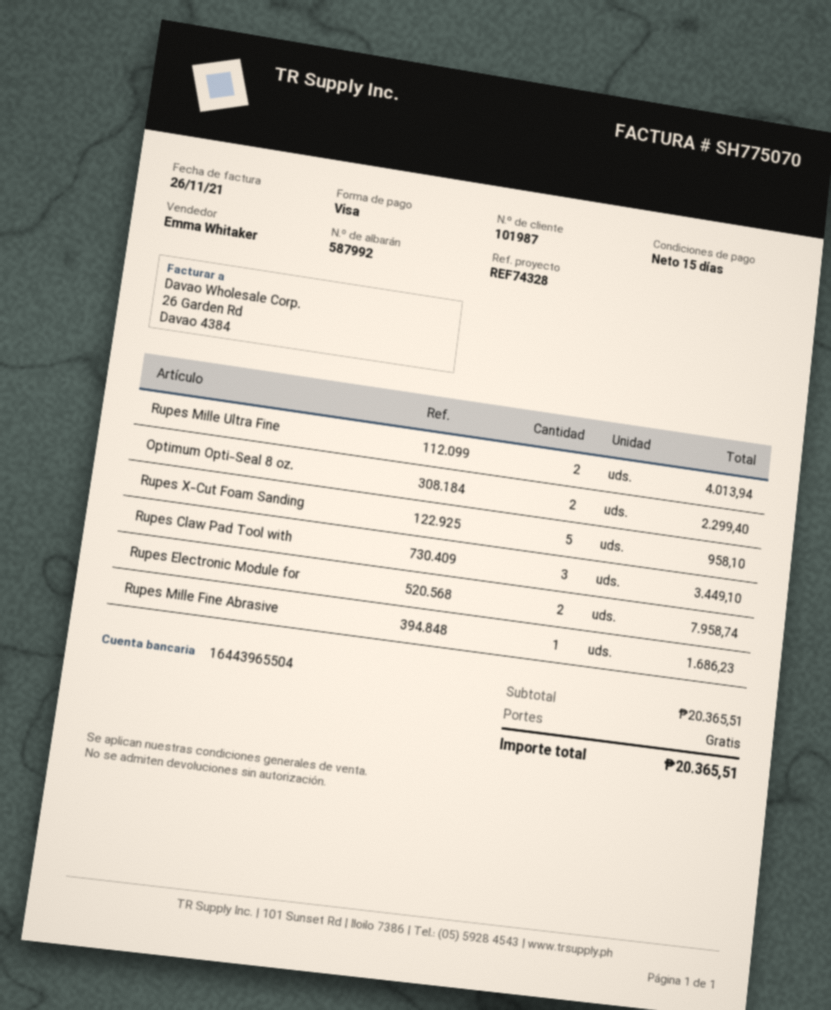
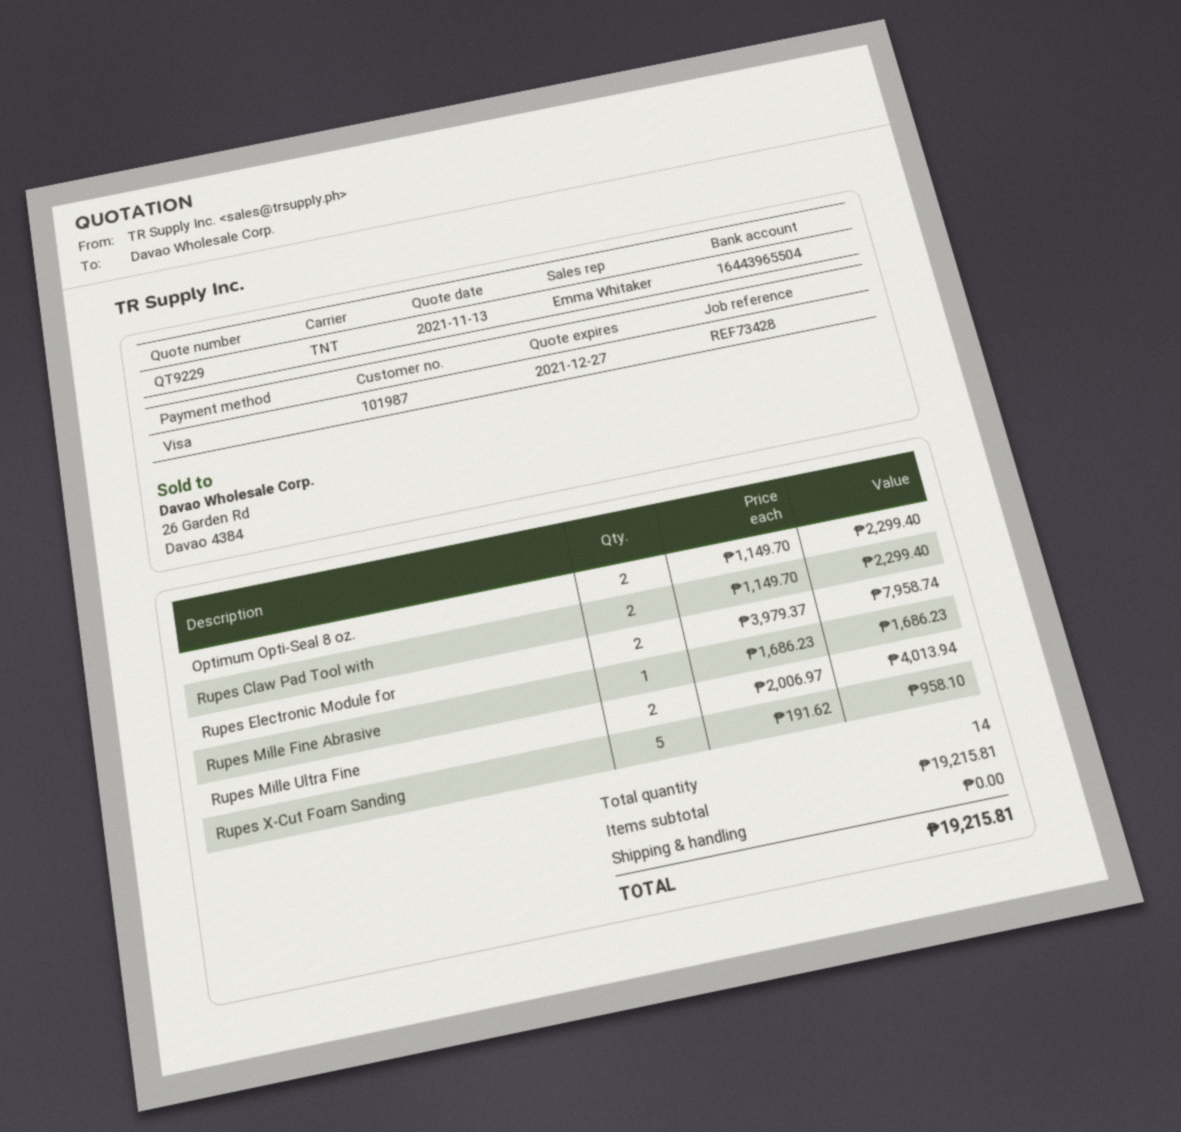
reference: REF74328 -> REF73428
Rupes Claw Pad Tool with: 3 for 3449.10 -> 2 for 2299.40
subtotal: 20365.51 -> 19215.81
total: 20365.51 -> 19215.81

